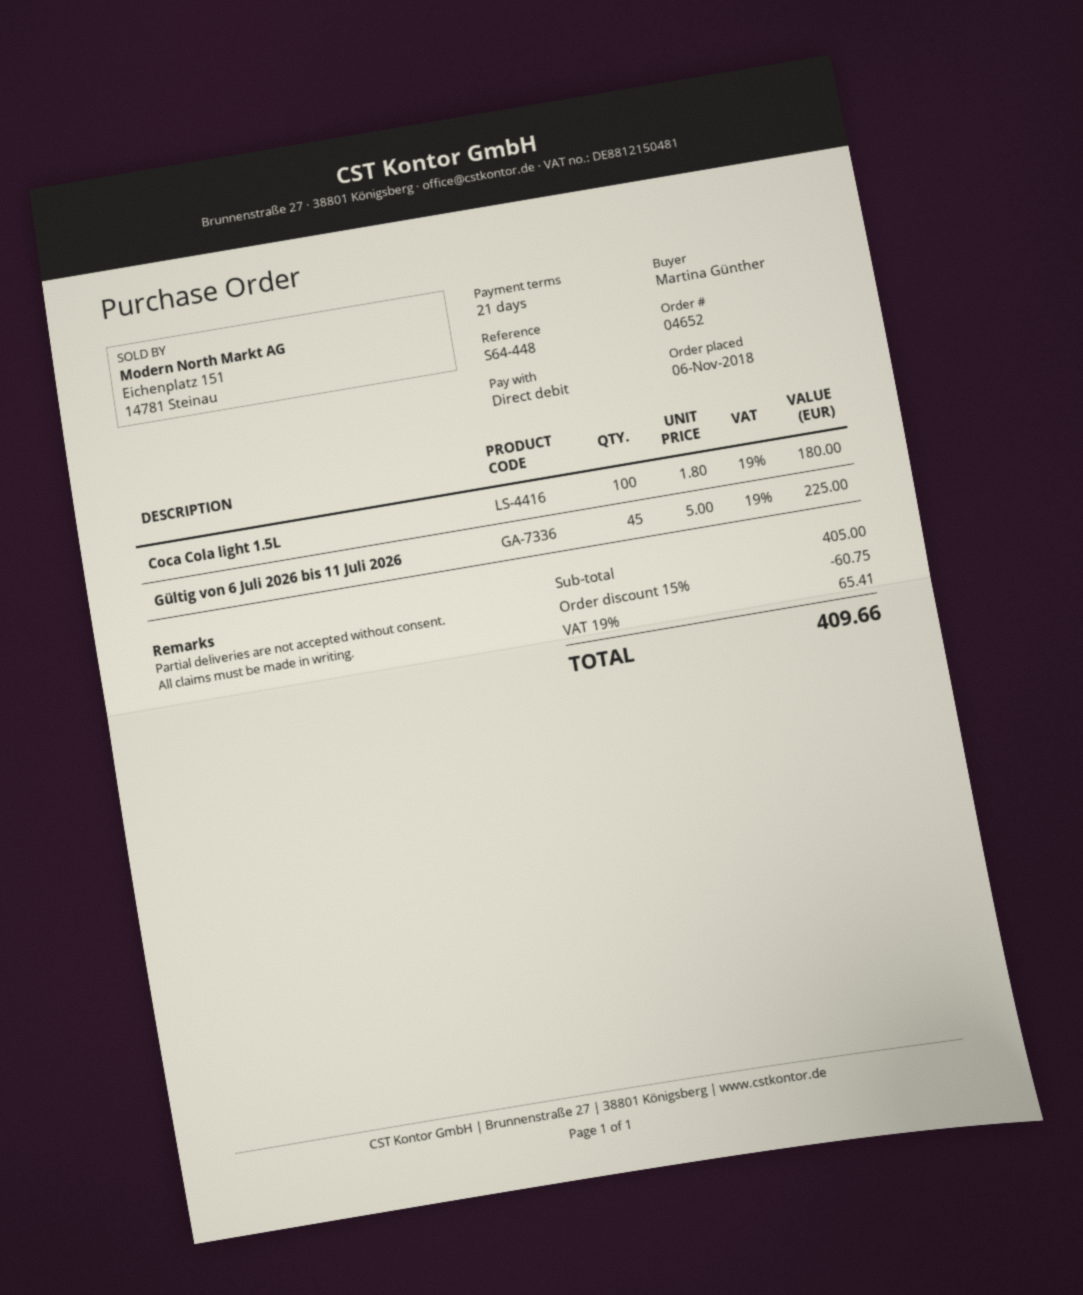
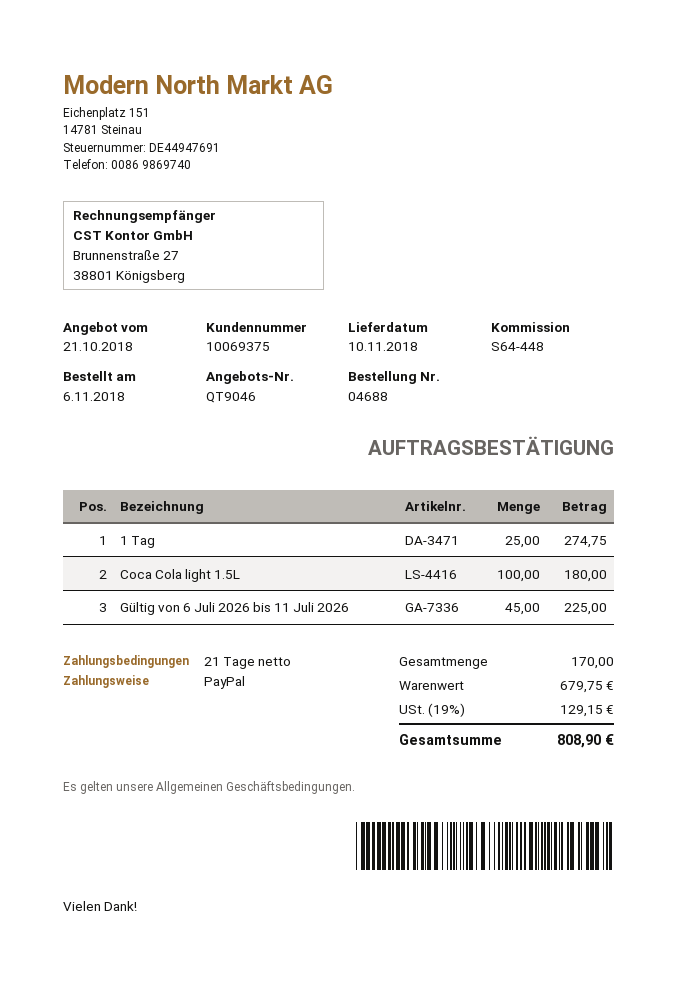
order number: 04652 -> 04688
payment method: direct debit -> PayPal
1 Tag: none -> 25 for 274.75
subtotal: 405.00 -> 679.75
discount: 15% = 60.75 -> none
tax: 19% = 65.41 -> 19% = 129.15
total: 409.66 -> 808.90

